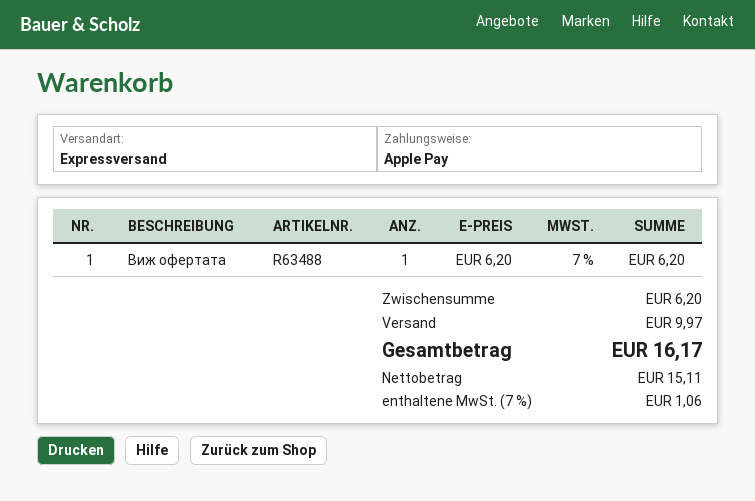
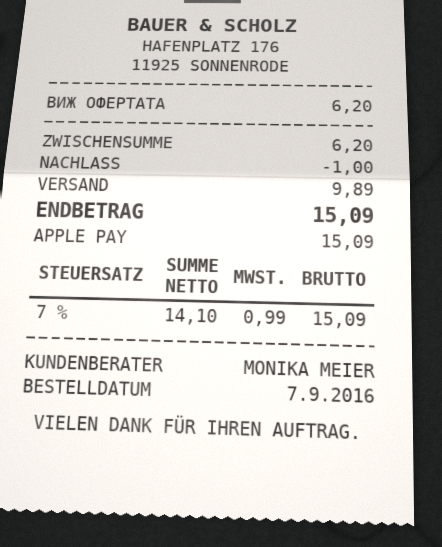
discount: none -> 1.00
shipping: 9.97 -> 9.89
net: 15.11 -> 14.10
tax: 7% = 1.06 -> 7% = 0.99
total: 16.17 -> 15.09

